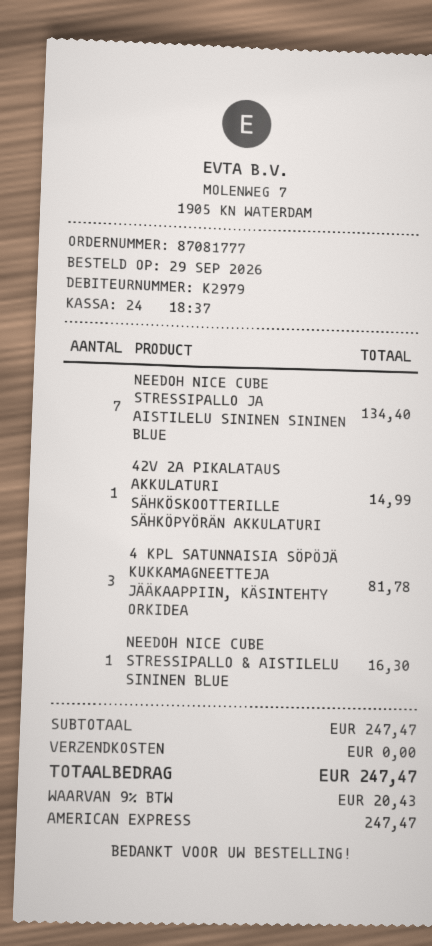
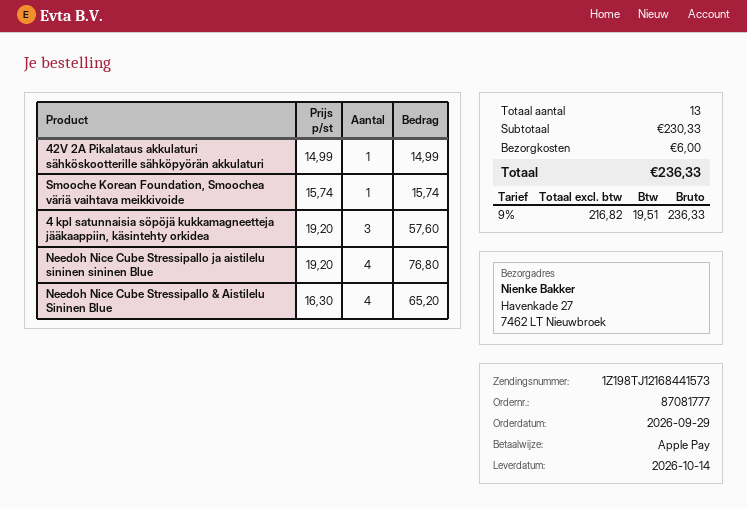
payment method: American Express -> Apple Pay
NEEDOH NICE CUBE STRESSIPALLO JA AISTILELU SININEN SININEN BLUE: 7 for 134.40 -> 4 for 76.80
4 KPL SATUNNAISIA SÖPÖJÄ KUKKAMAGNEETTEJA JÄÄKAAPPIIN, KÄSINTEHTY ORKIDEA: 3 for 81.78 -> 3 for 57.60
NEEDOH NICE CUBE STRESSIPALLO & AISTILELU SININEN BLUE: 1 for 16.30 -> 4 for 65.20
Smooche Korean Foundation, Smoochea väriä vaihtava meikkivoide: none -> 1 for 15.74
subtotal: 247.47 -> 230.33
shipping: 0.00 -> 6.00
tax: 9% = 20.43 -> 9% = 19.51
total: 247.47 -> 236.33

